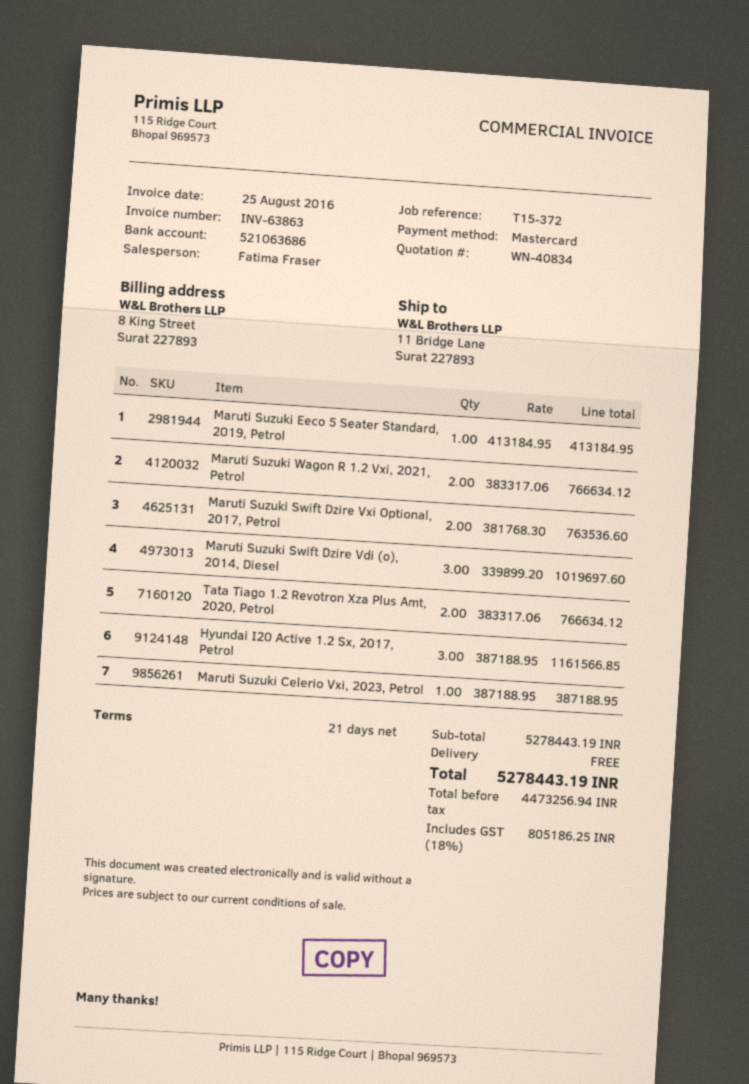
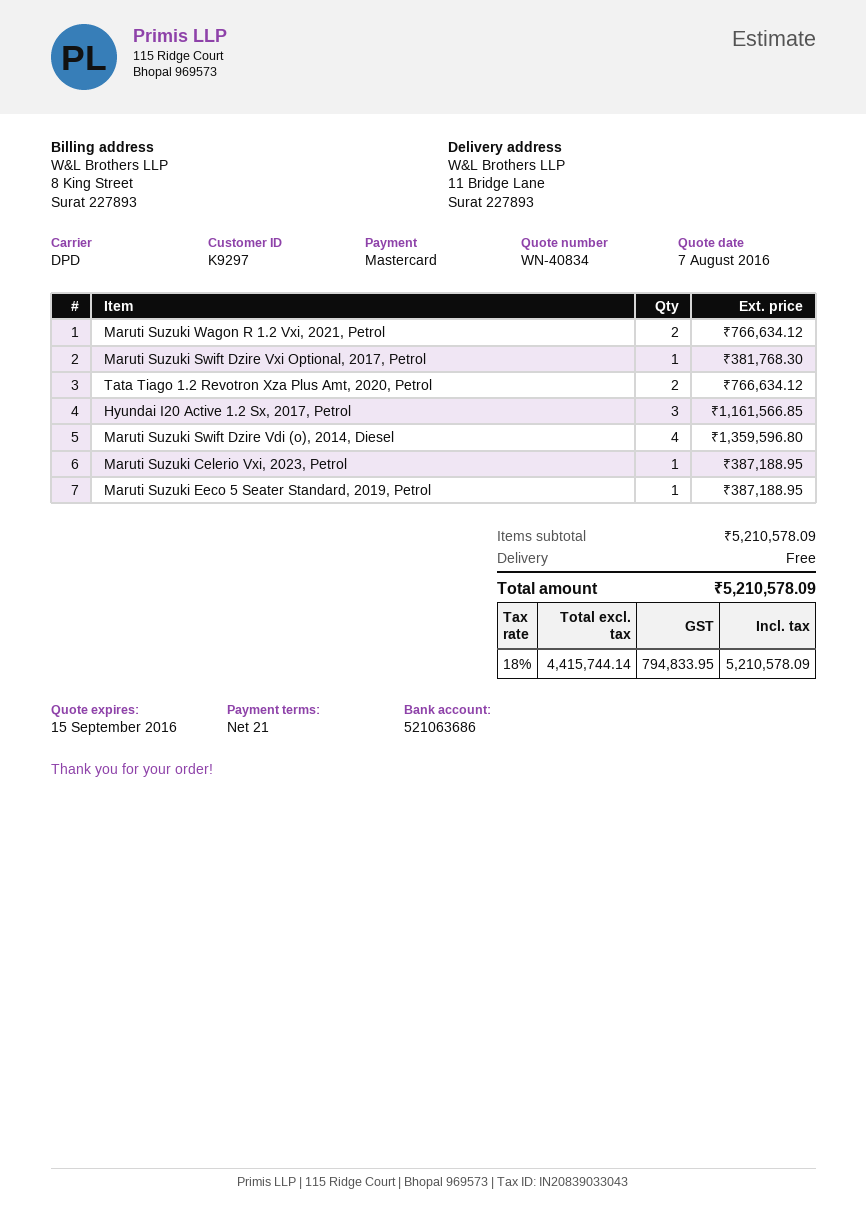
Maruti Suzuki Eeco 5 Seater Standard, 2019, Petrol: 1 for 413184.95 -> 1 for 387188.95
Maruti Suzuki Swift Dzire Vxi Optional, 2017, Petrol: 2 for 763536.60 -> 1 for 381768.30
Maruti Suzuki Swift Dzire Vdi (o), 2014, Diesel: 3 for 1019697.60 -> 4 for 1359596.80
subtotal: 5278443.19 -> 5210578.09
net: 4473256.94 -> 4415744.14
tax: 18% = 805186.25 -> 18% = 794833.95
total: 5278443.19 -> 5210578.09

